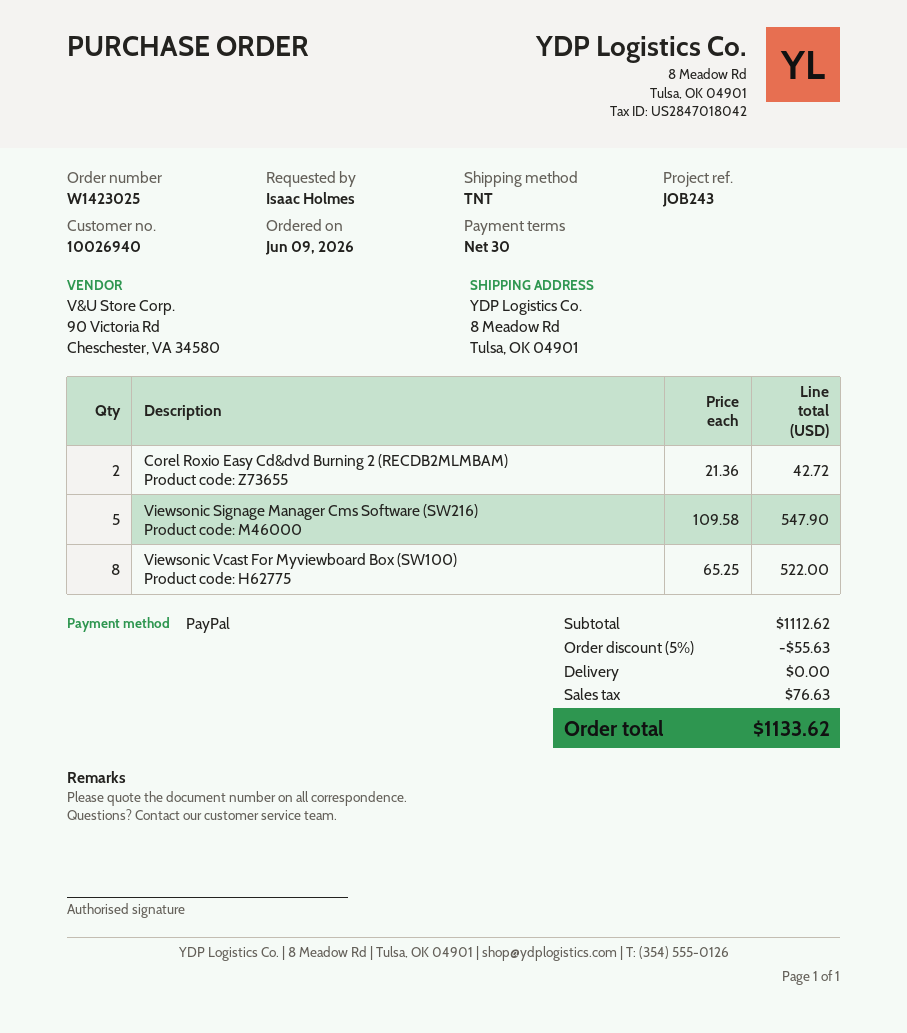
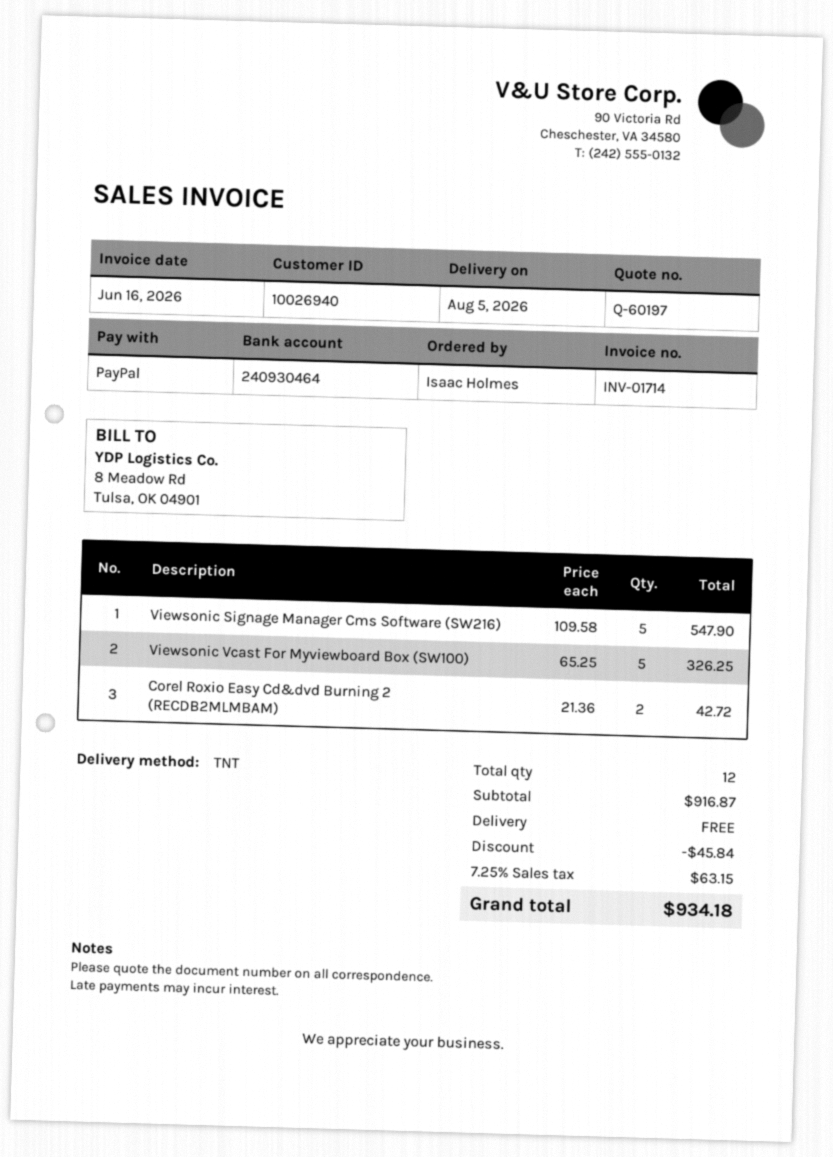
Viewsonic Vcast For Myviewboard Box (SW100): 8 x 65.25 = 522.00 -> 5 x 65.25 = 326.25
subtotal: 1112.62 -> 916.87
discount: 55.63 -> 45.84
tax: 76.63 -> 63.15
total: 1133.62 -> 934.18

